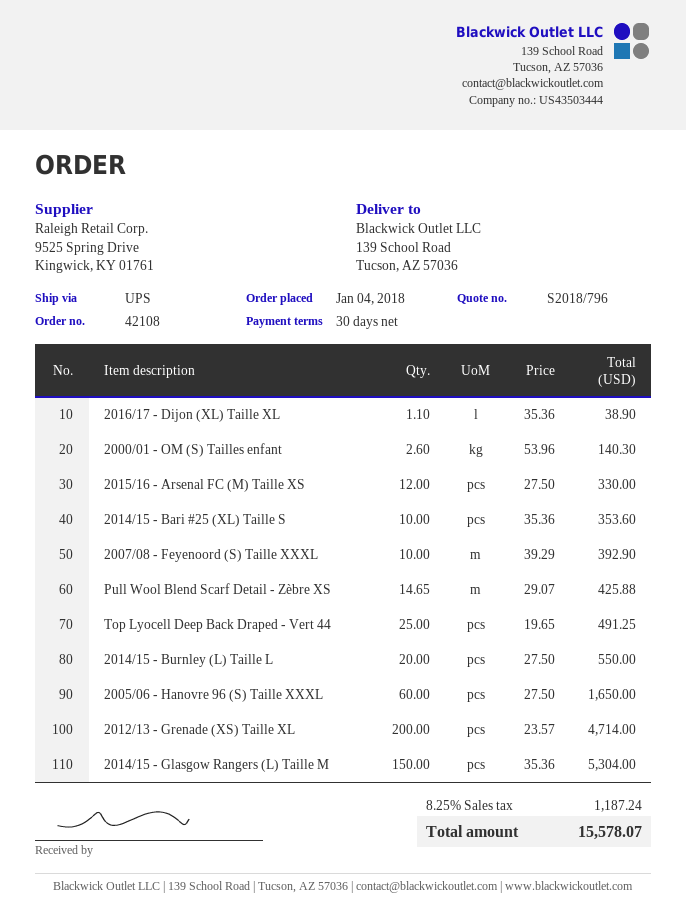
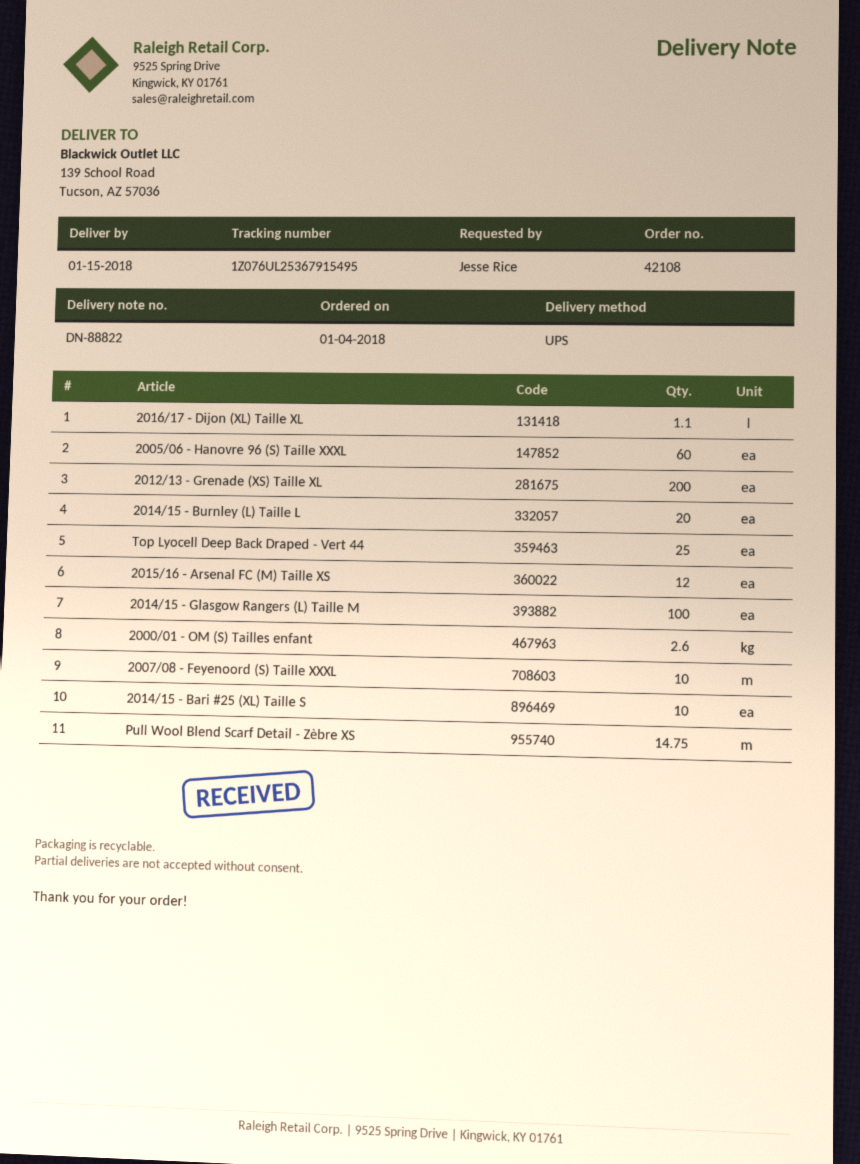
Pull Wool Blend Scarf Detail - Zèbre XS: 14.65 -> 14.75
2014/15 - Glasgow Rangers (L) Taille M: 150 -> 100

